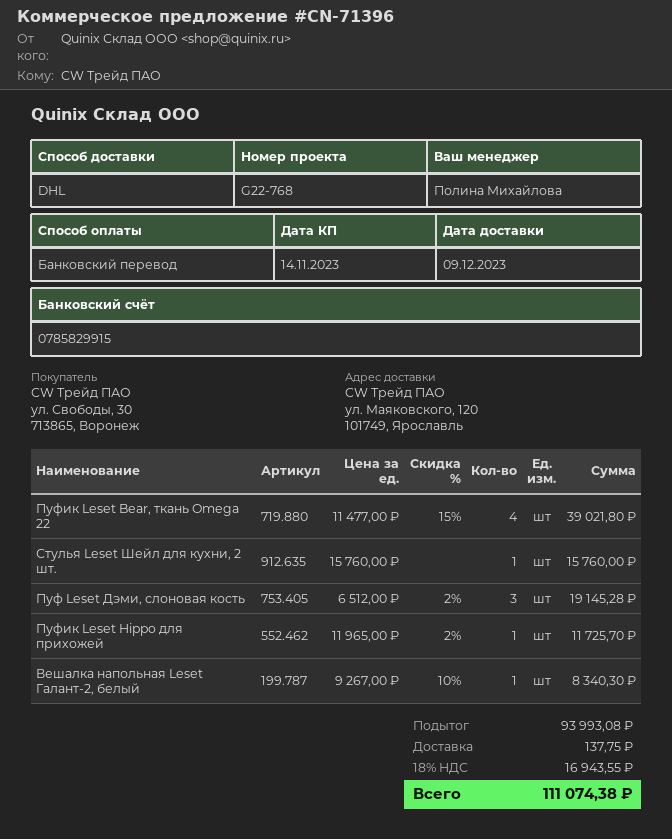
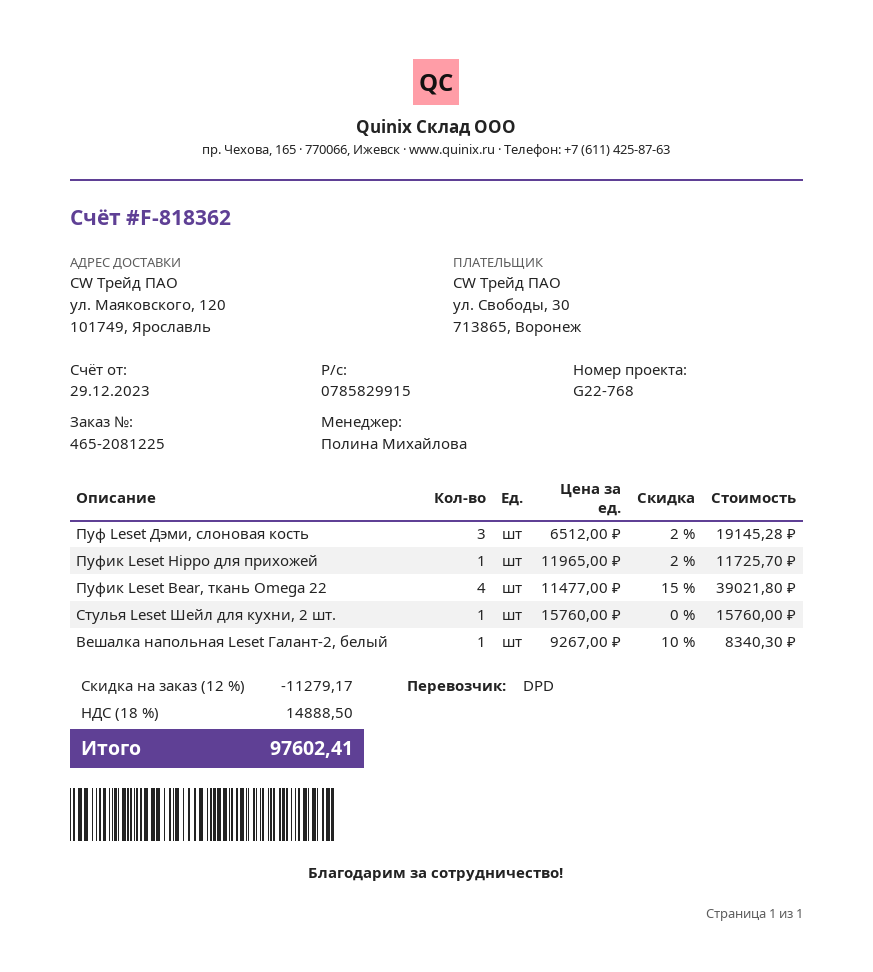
shipping method: DHL -> DPD
discount: none -> 12% = 11279.17
shipping: 137.75 -> none
tax: 18% = 16943.55 -> 18% = 14888.50
total: 111074.38 -> 97602.41

